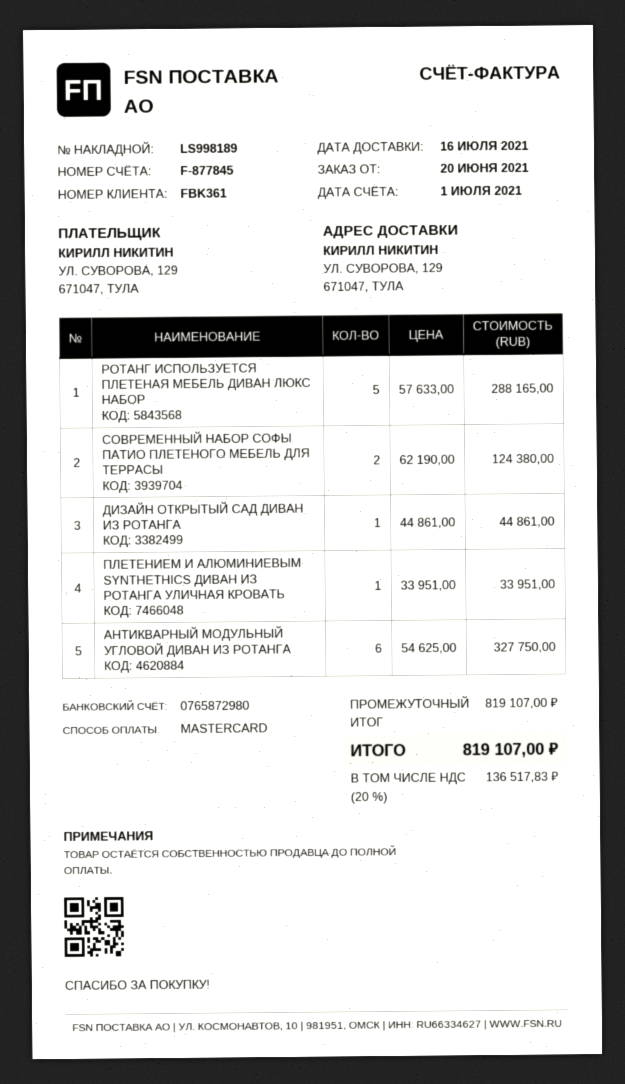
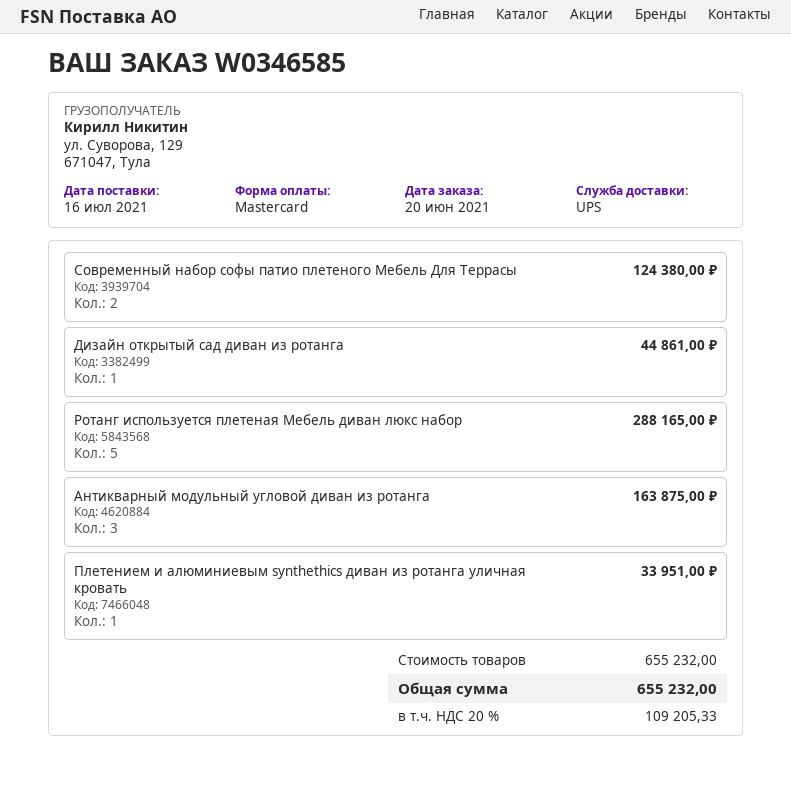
АНТИКВАРНЫЙ МОДУЛЬНЫЙ УГЛОВОЙ ДИВАН ИЗ РОТАНГА: 6 for 327750.00 -> 3 for 163875.00
subtotal: 819107.00 -> 655232.00
tax: 20% = 136517.83 -> 20% = 109205.33
total: 819107.00 -> 655232.00

